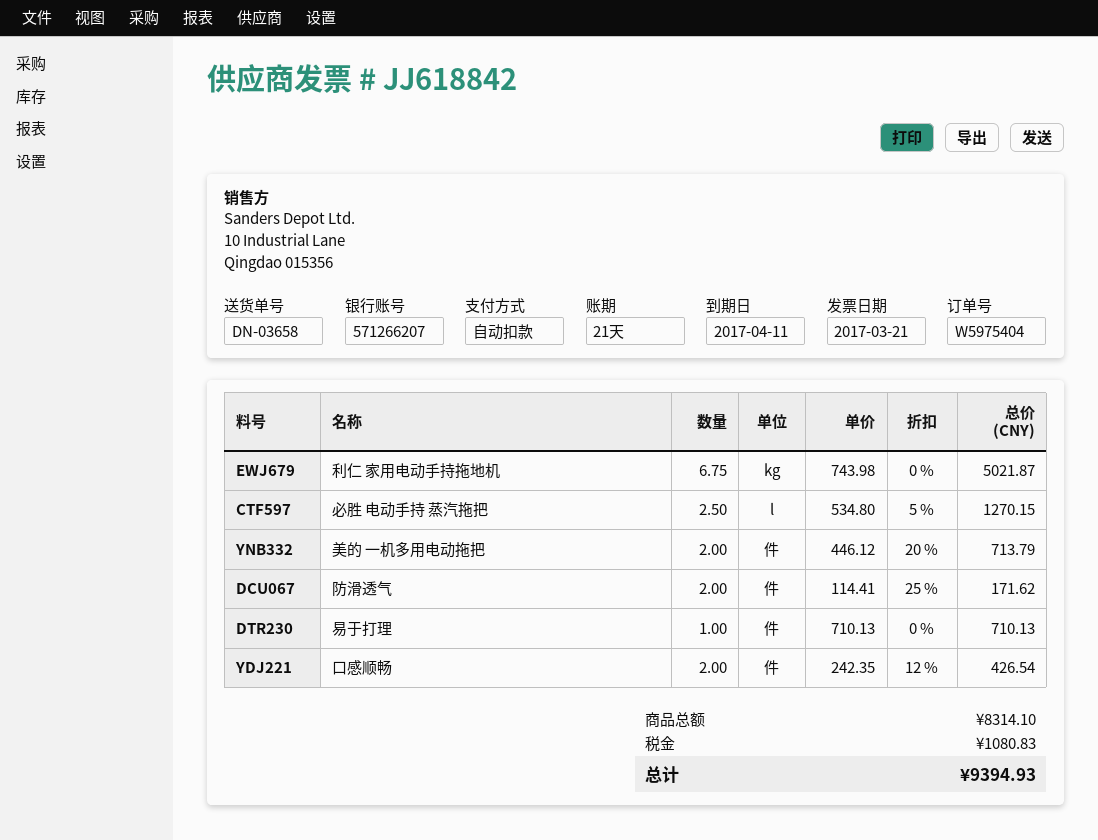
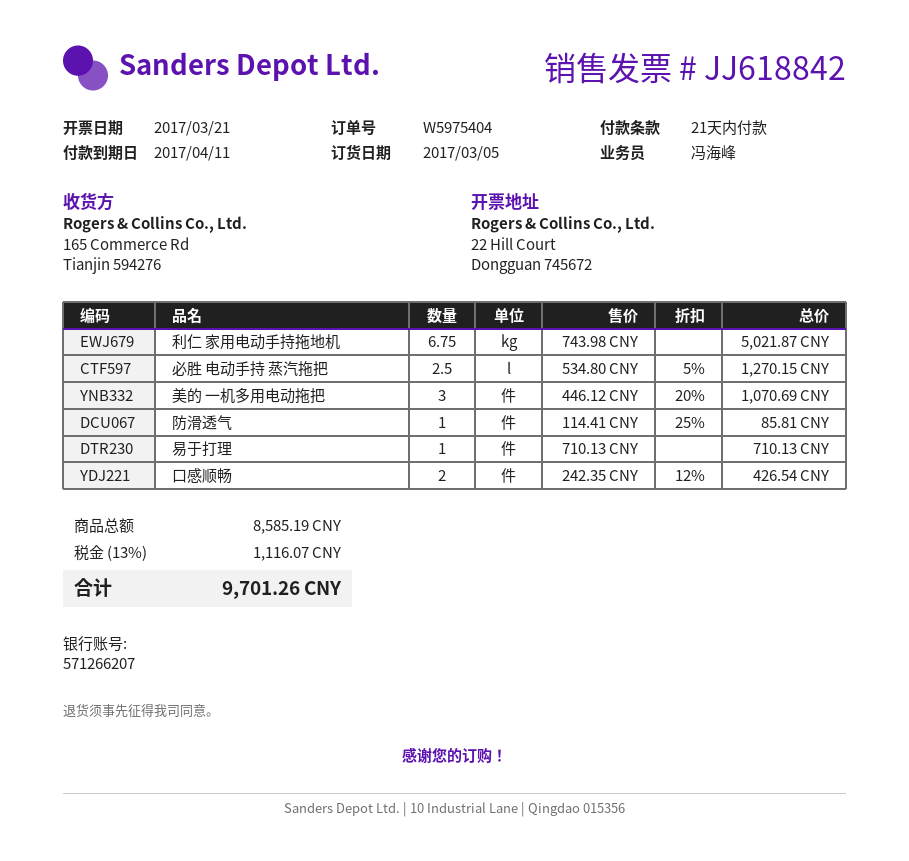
美的 一机多用电动拖把: 2 x 446.12 - 20% = 713.79 -> 3 x 446.12 - 20% = 1070.69
防滑透气: 2 x 114.41 - 25% = 171.62 -> 1 x 114.41 - 25% = 85.81
subtotal: 8314.10 -> 8585.19
tax: 1080.83 -> 1116.07
total: 9394.93 -> 9701.26

